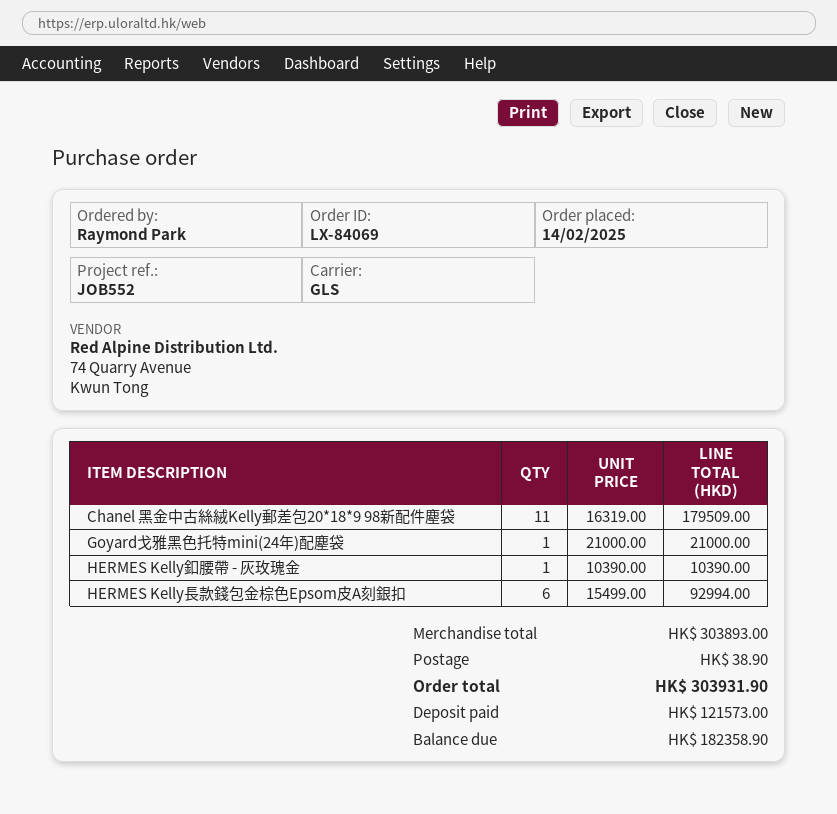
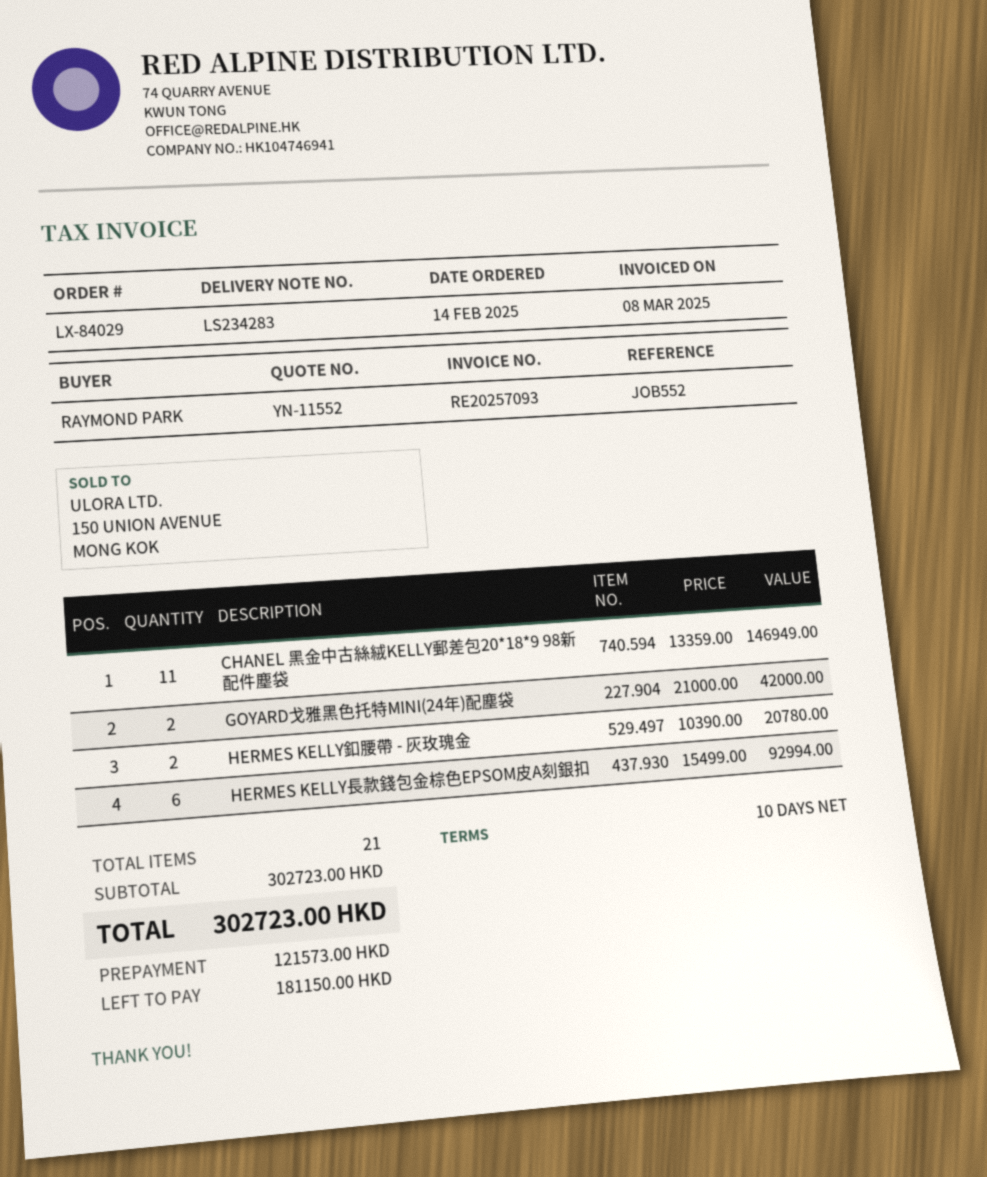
order number: LX-84069 -> LX-84029
Chanel 黑金中古絲絨Kelly郵差包20*18*9 98新配件塵袋: 11 x 16319.00 = 179509.00 -> 11 x 13359.00 = 146949.00
Goyard戈雅黑色托特mini(24年)配塵袋: 1 x 21000.00 = 21000.00 -> 2 x 21000.00 = 42000.00
HERMES Kelly釦腰帶 - 灰玫瑰金: 1 x 10390.00 = 10390.00 -> 2 x 10390.00 = 20780.00
subtotal: 303893.00 -> 302723.00
shipping: 38.90 -> none
total: 303931.90 -> 302723.00
balance: 182358.90 -> 181150.00

